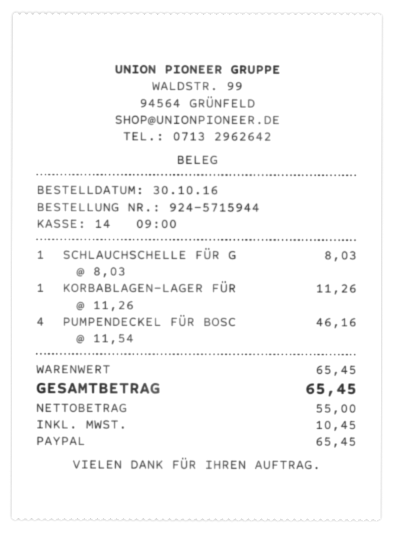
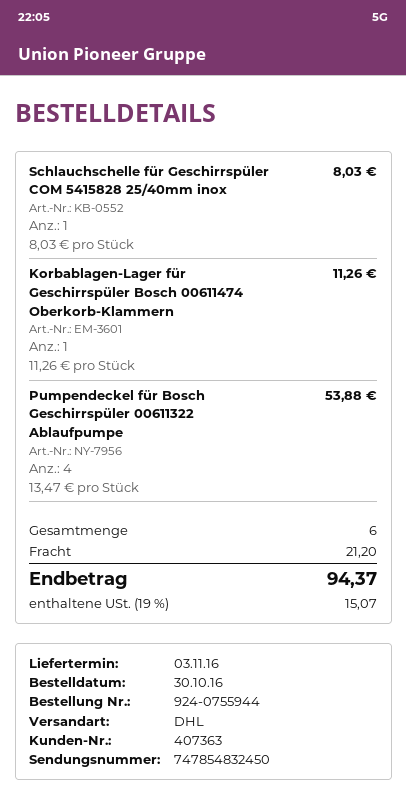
order number: 924-5715944 -> 924-0755944
PUMPENDECKEL FÜR BOSC: 4 x 11.54 = 46.16 -> 4 x 13.47 = 53.88
shipping: none -> 21.20
tax: 10.45 -> 15.07
total: 65.45 -> 94.37

